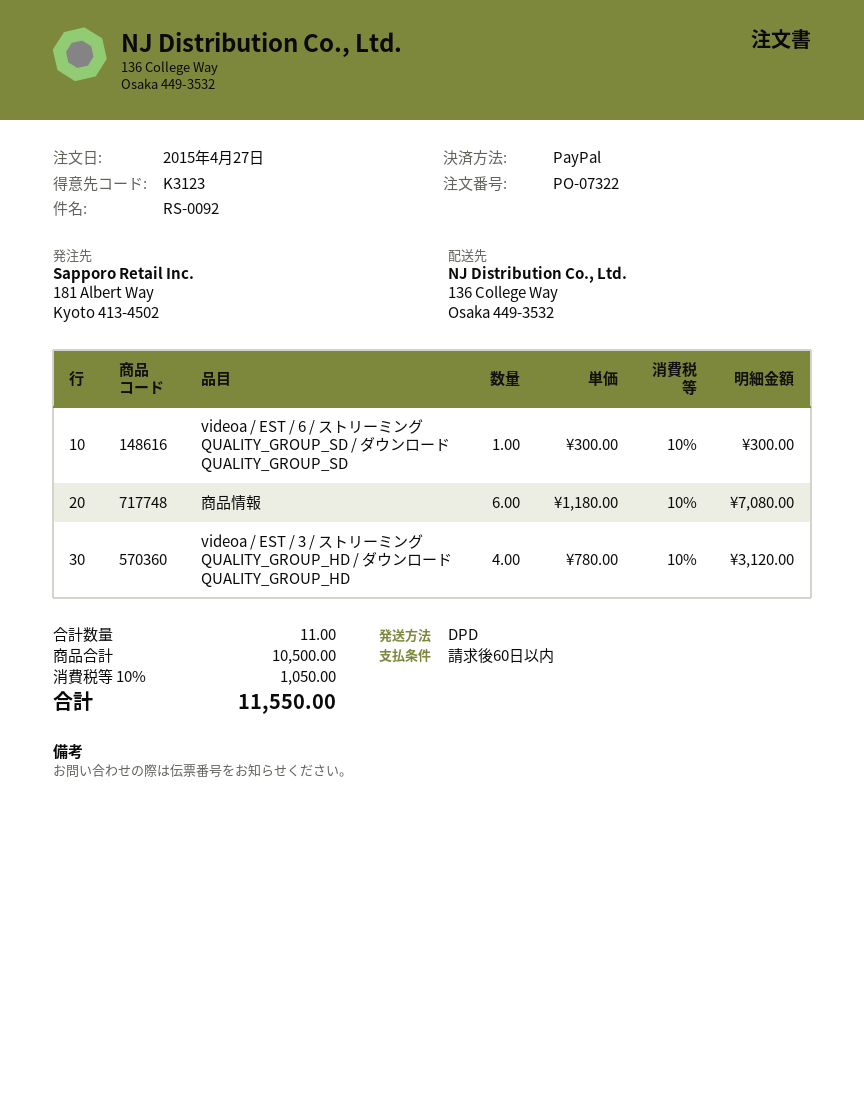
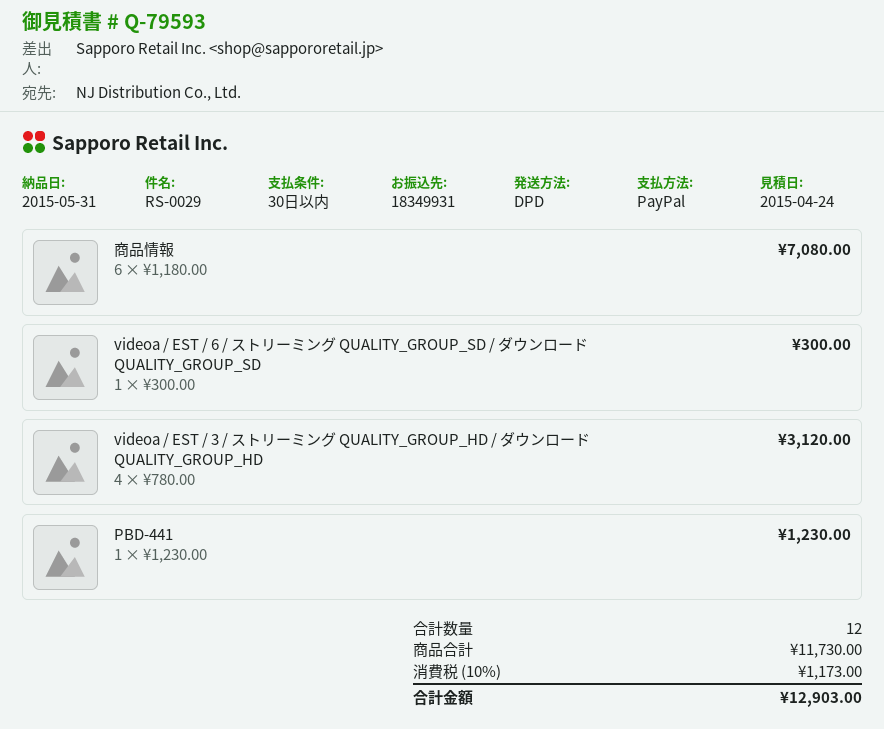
payment terms: 60 days -> 30 days
reference: RS-0092 -> RS-0029
PBD-441: none -> 1 x 1230.00 = 1230.00
total quantity: 11 -> 12
subtotal: 10500.00 -> 11730.00
tax: 10% = 1050.00 -> 10% = 1173.00
total: 11550.00 -> 12903.00

